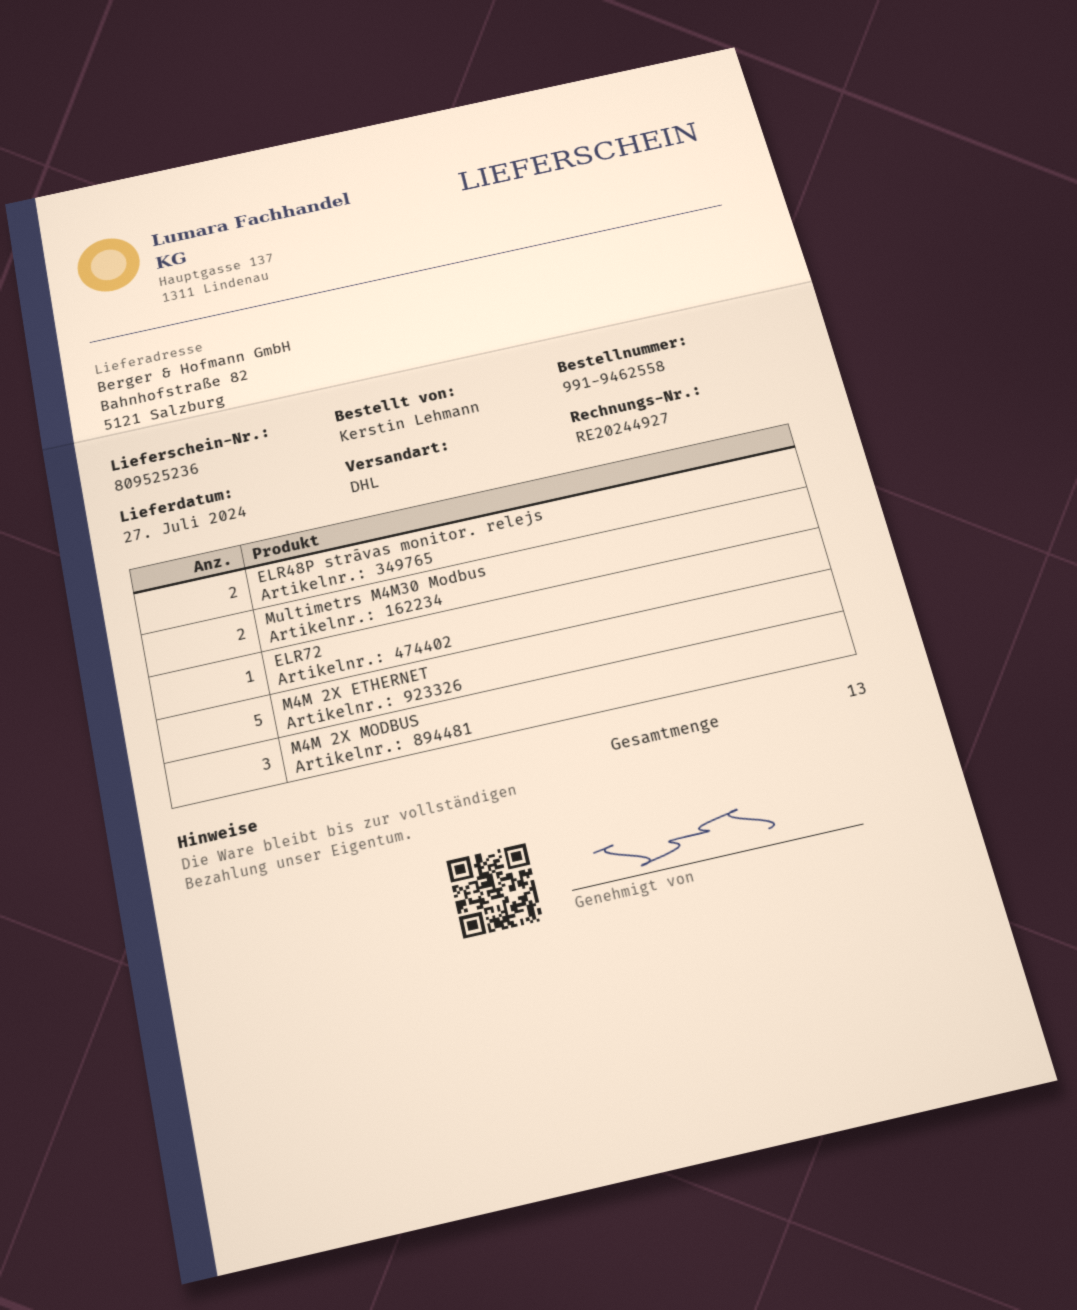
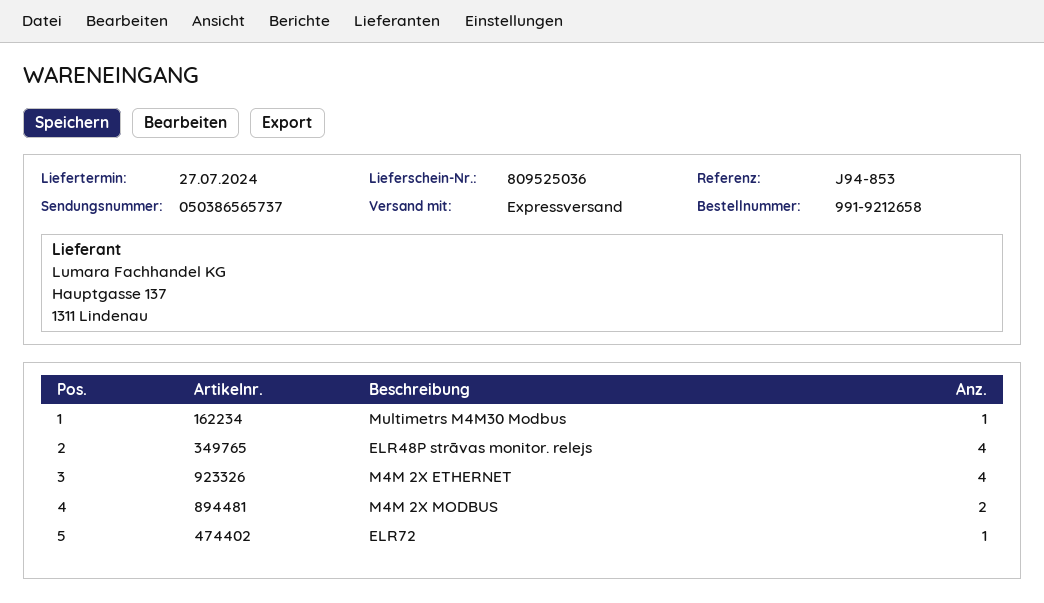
order number: 991-9462558 -> 991-9212658
delivery note number: 809525236 -> 809525036
shipping method: DHL -> express
ELR48P strāvas monitor. relejs: 2 -> 4
Multimetrs M4M30 Modbus: 2 -> 1
M4M 2X ETHERNET: 5 -> 4
M4M 2X MODBUS: 3 -> 2

